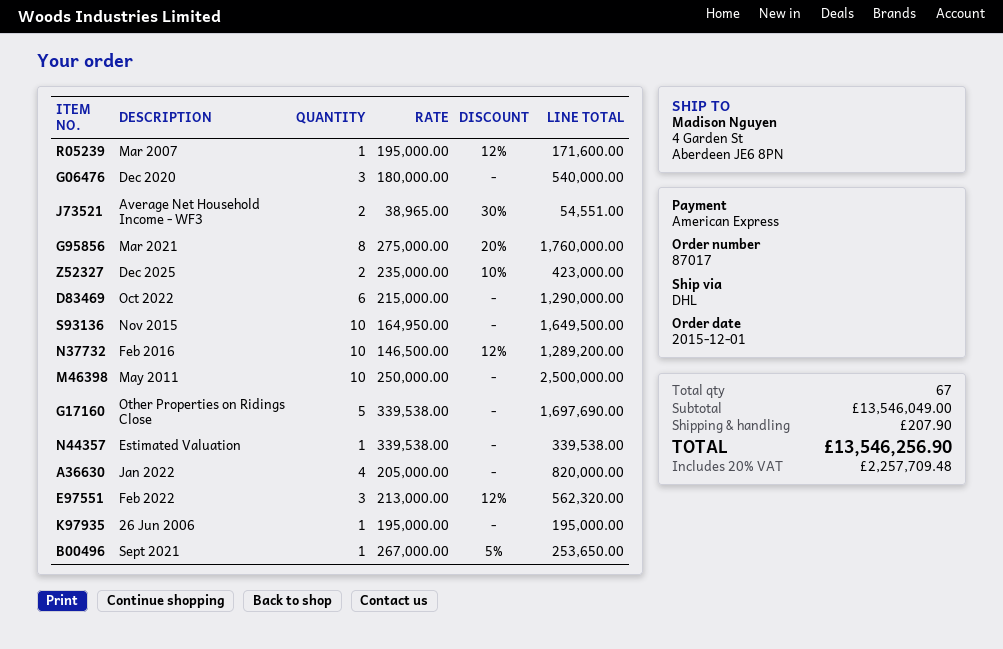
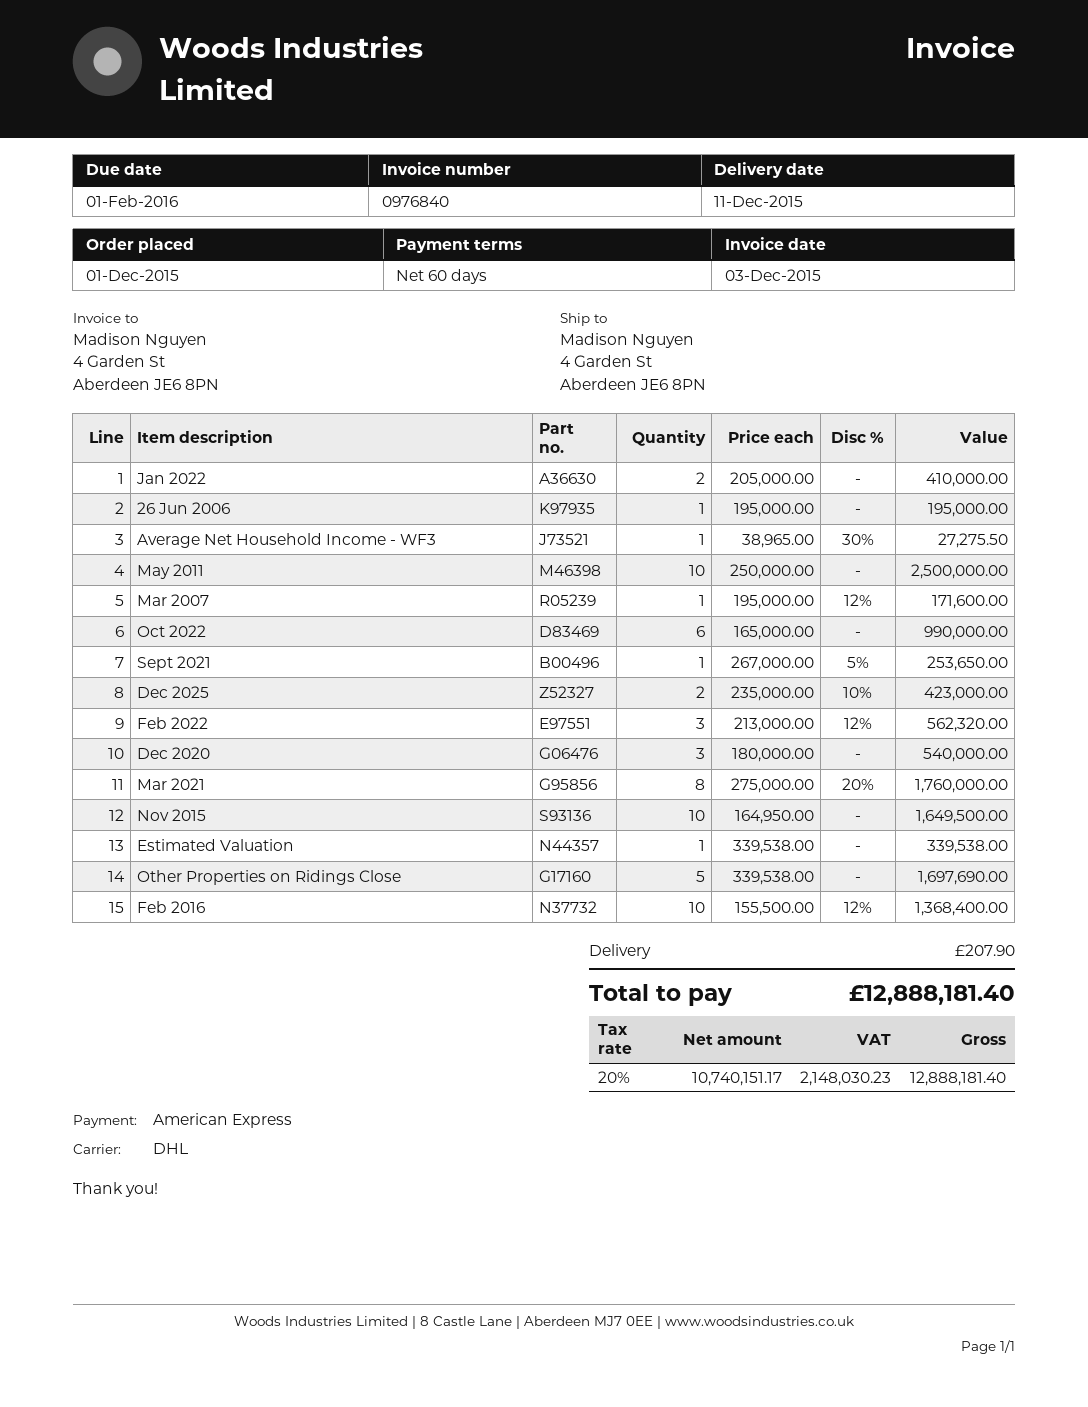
Average Net Household Income - WF3: 2 x 38965.00 - 30% = 54551.00 -> 1 x 38965.00 - 30% = 27275.50
Oct 2022: 6 x 215000.00 = 1290000.00 -> 6 x 165000.00 = 990000.00
Feb 2016: 10 x 146500.00 - 12% = 1289200.00 -> 10 x 155500.00 - 12% = 1368400.00
Jan 2022: 4 x 205000.00 = 820000.00 -> 2 x 205000.00 = 410000.00
tax: 20% = 2257709.48 -> 20% = 2148030.23
total: 13546256.90 -> 12888181.40

